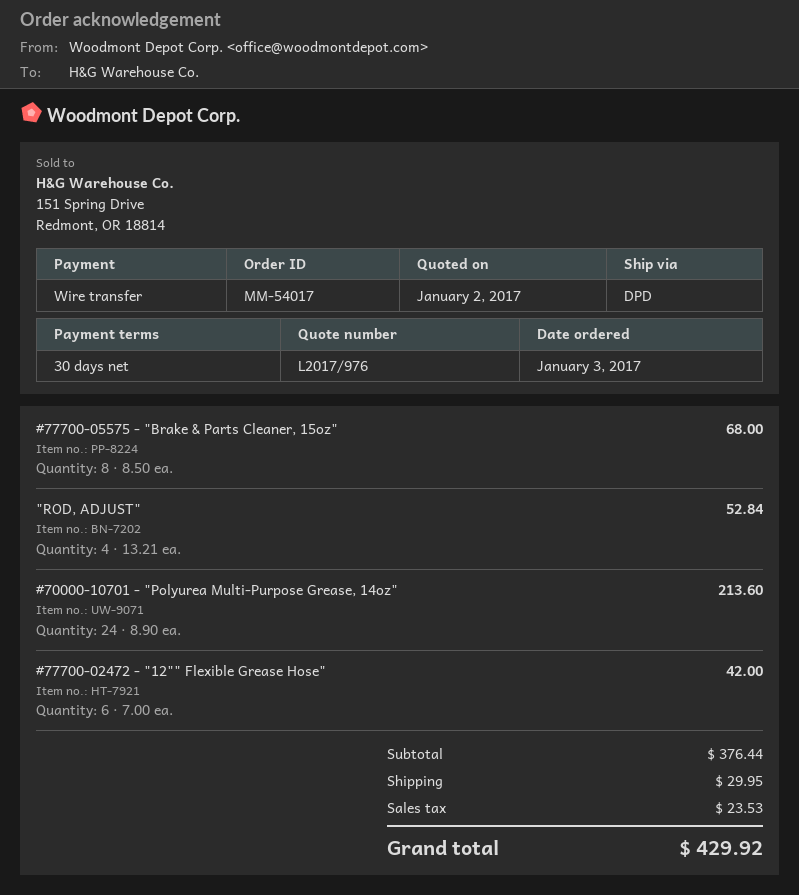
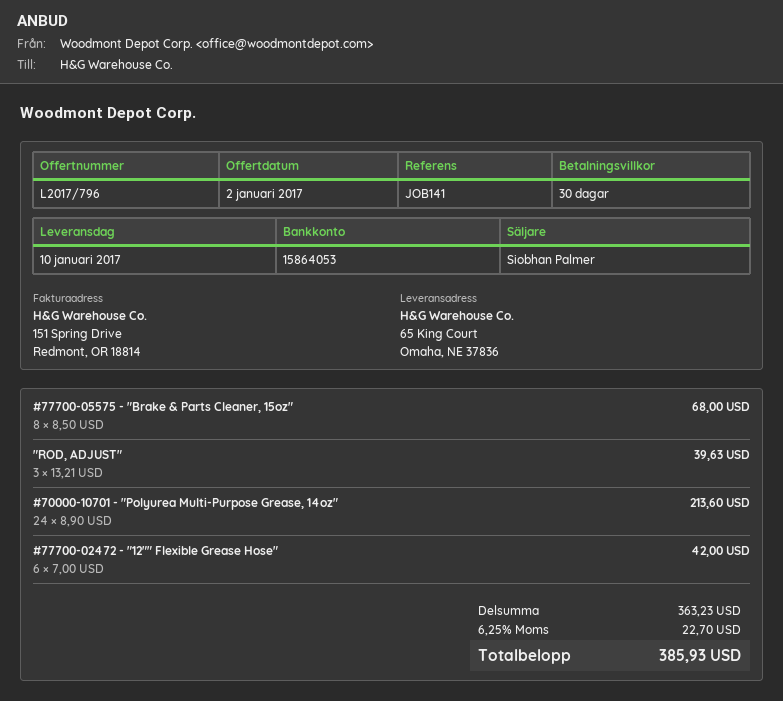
quote number: L2017/976 -> L2017/796
"ROD, ADJUST": 4 x 13.21 = 52.84 -> 3 x 13.21 = 39.63
subtotal: 376.44 -> 363.23
shipping: 29.95 -> none
tax: 23.53 -> 22.70
total: 429.92 -> 385.93

